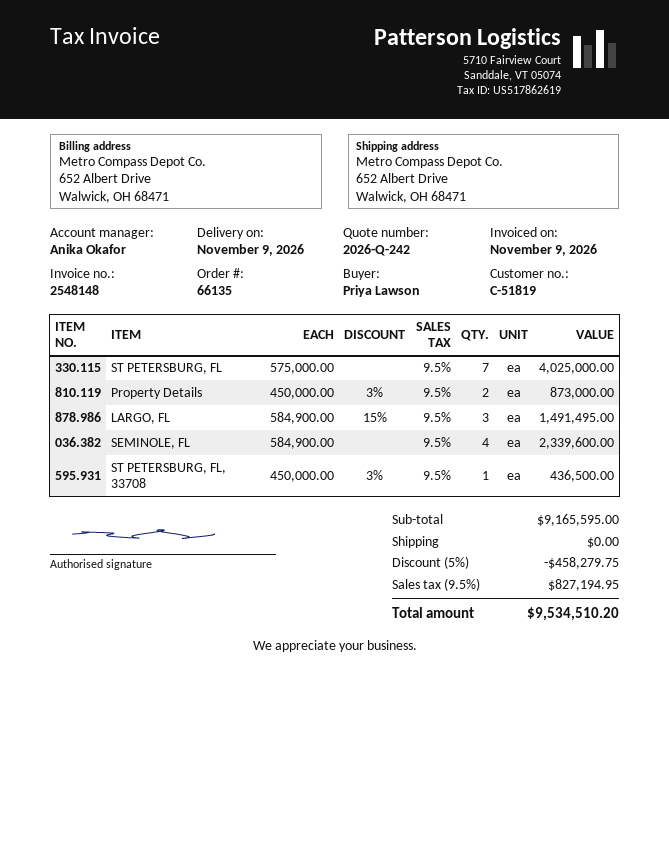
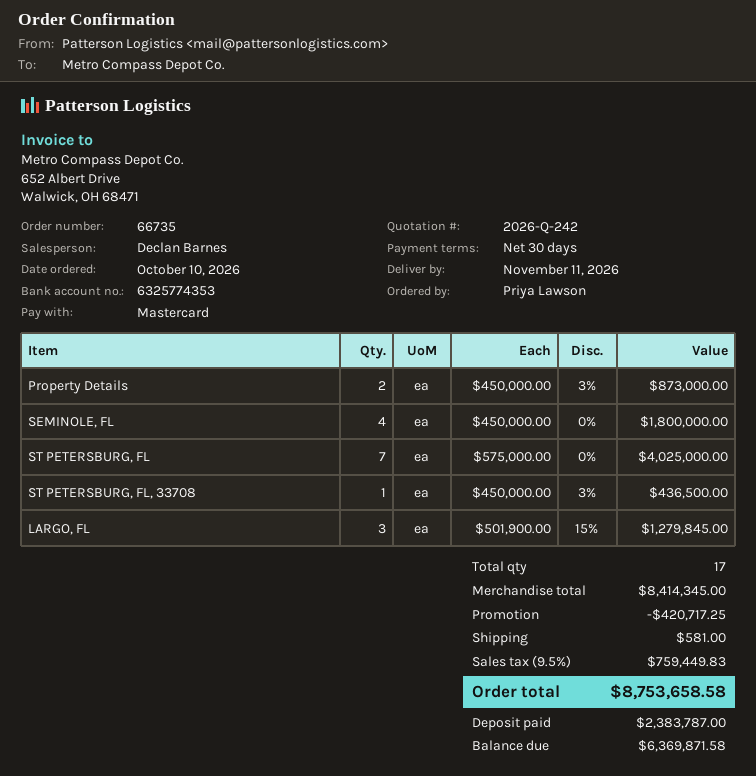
order number: 66135 -> 66735
delivery date: 2026-11-09 -> 2026-11-11
sales rep: Anika Okafor -> Declan Barnes
LARGO, FL: 3 x 584900.00 - 15% = 1491495.00 -> 3 x 501900.00 - 15% = 1279845.00
SEMINOLE, FL: 4 x 584900.00 = 2339600.00 -> 4 x 450000.00 = 1800000.00
subtotal: 9165595.00 -> 8414345.00
discount: 458279.75 -> 420717.25
shipping: 0.00 -> 581.00
tax: 9.5% = 827194.95 -> 9.5% = 759449.83
total: 9534510.20 -> 8753658.58

